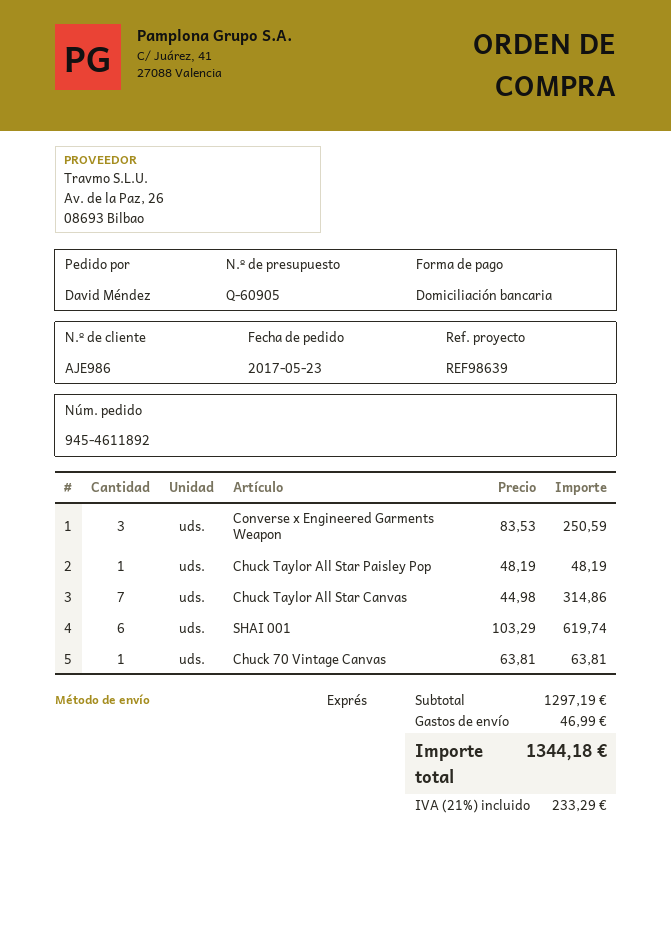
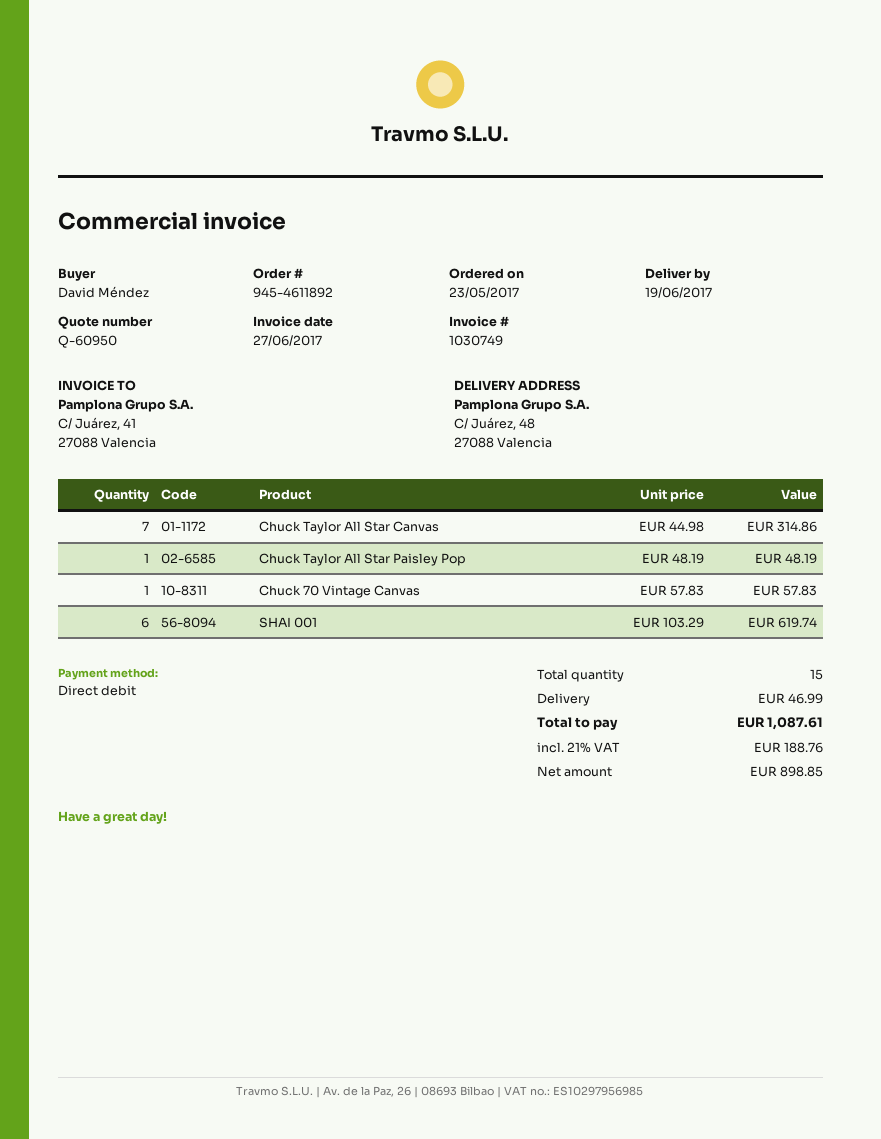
quote number: Q-60905 -> Q-60950
Converse x Engineered Garments Weapon: 3 x 83.53 = 250.59 -> none
Chuck 70 Vintage Canvas: 1 x 63.81 = 63.81 -> 1 x 57.83 = 57.83
tax: 21% = 233.29 -> 21% = 188.76
total: 1344.18 -> 1087.61

